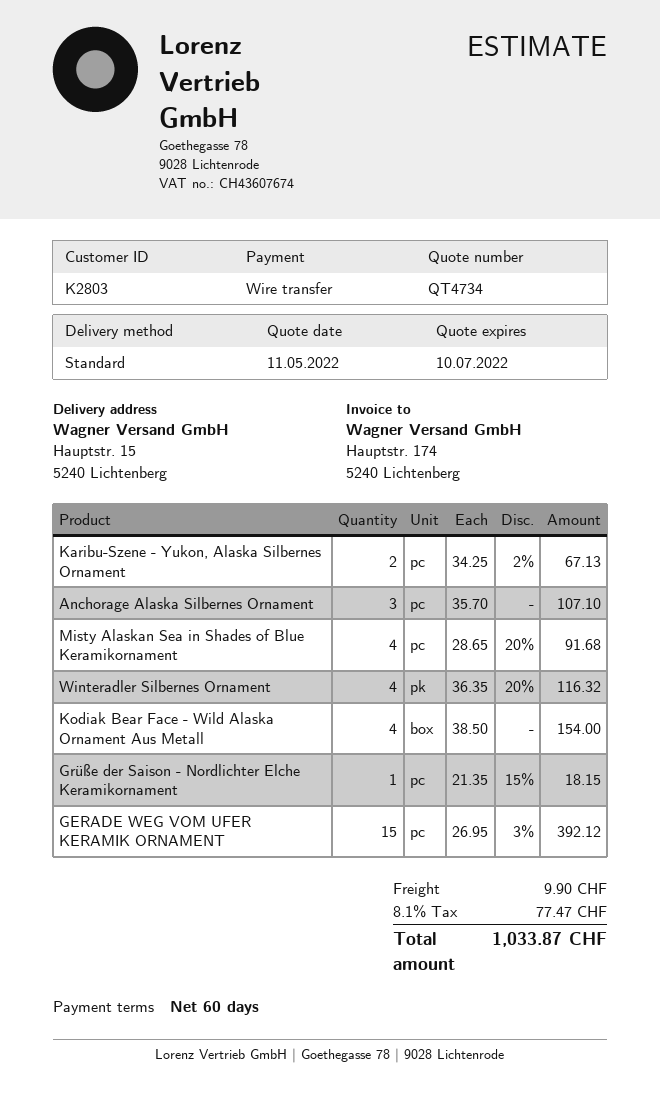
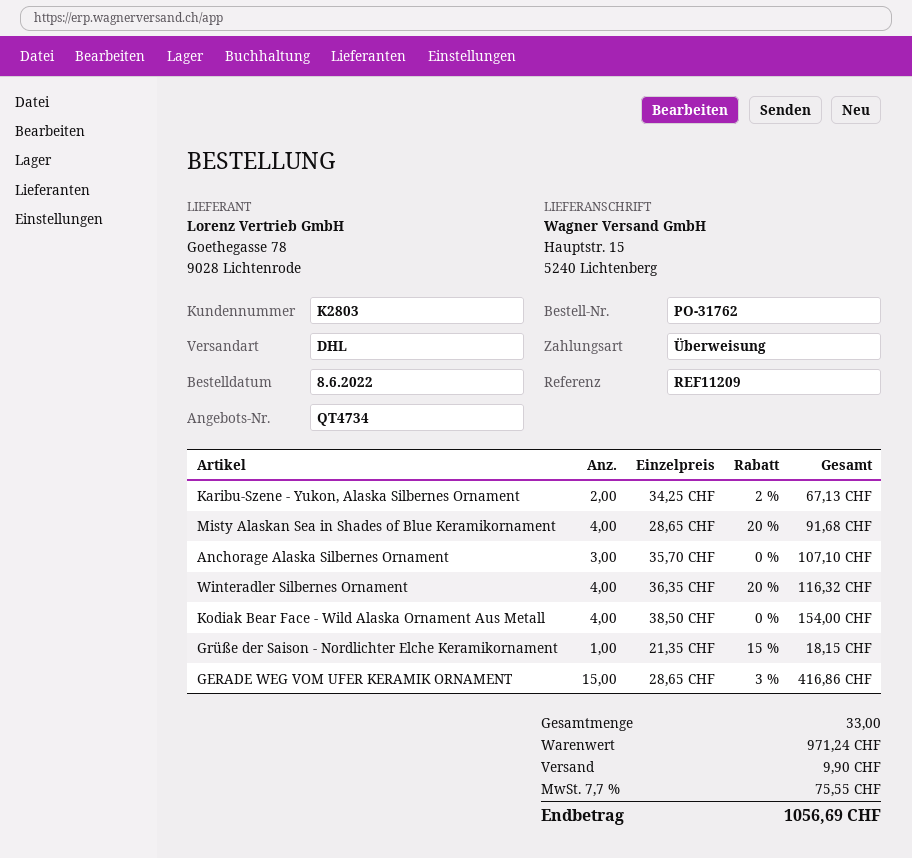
shipping method: standard -> DHL
GERADE WEG VOM UFER KERAMIK ORNAMENT: 15 x 26.95 - 3% = 392.12 -> 15 x 28.65 - 3% = 416.86
tax: 8.1% = 77.47 -> 7.7% = 75.55
total: 1033.87 -> 1056.69

